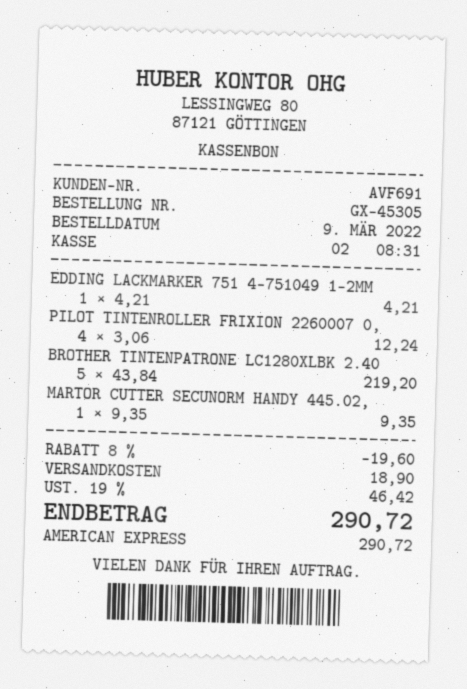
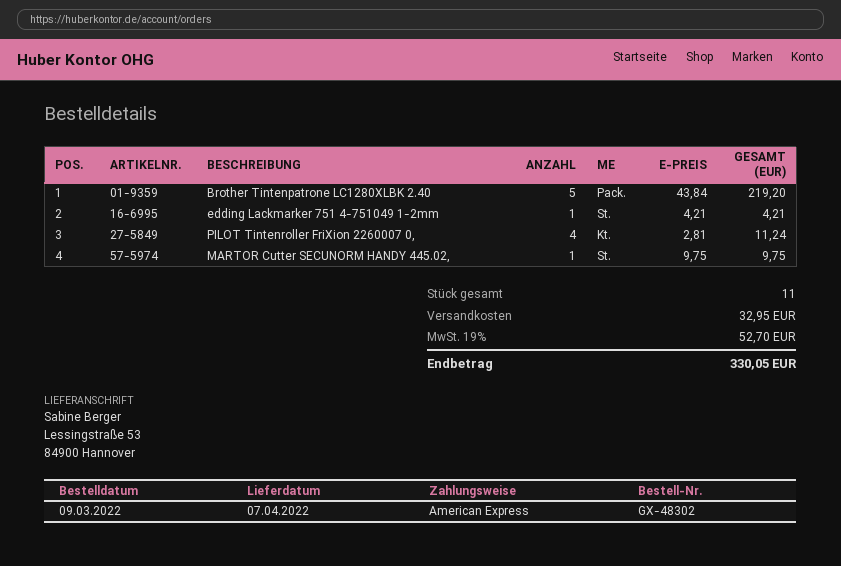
order number: GX-45305 -> GX-48302
PILOT TINTENROLLER FRIXION 2260007 0,: 4 x 3.06 = 12.24 -> 4 x 2.81 = 11.24
MARTOR CUTTER SECUNORM HANDY 445.02,: 1 x 9.35 = 9.35 -> 1 x 9.75 = 9.75
discount: 8% = 19.60 -> none
shipping: 18.90 -> 32.95
tax: 19% = 46.42 -> 19% = 52.70
total: 290.72 -> 330.05

